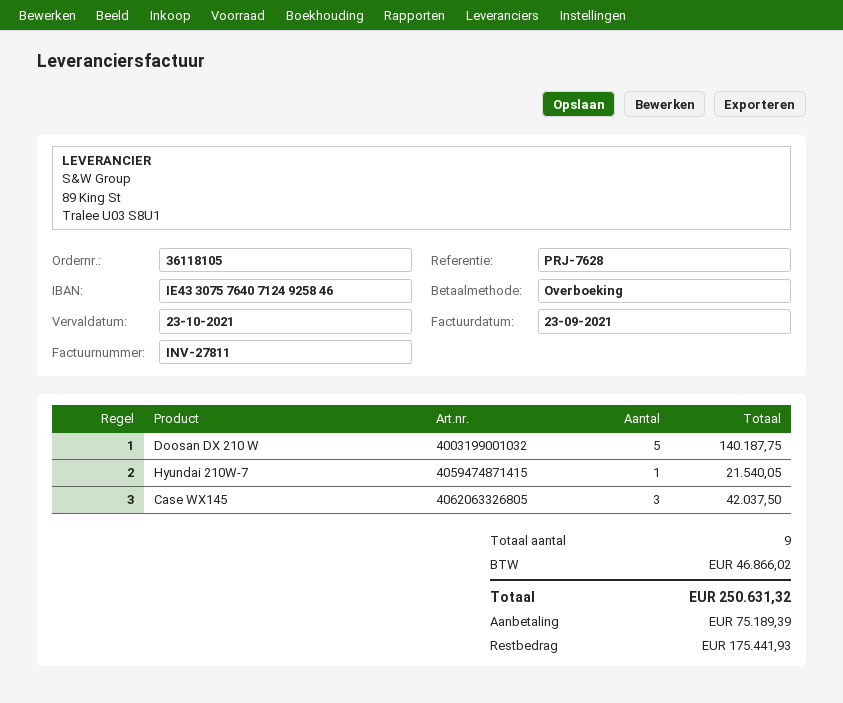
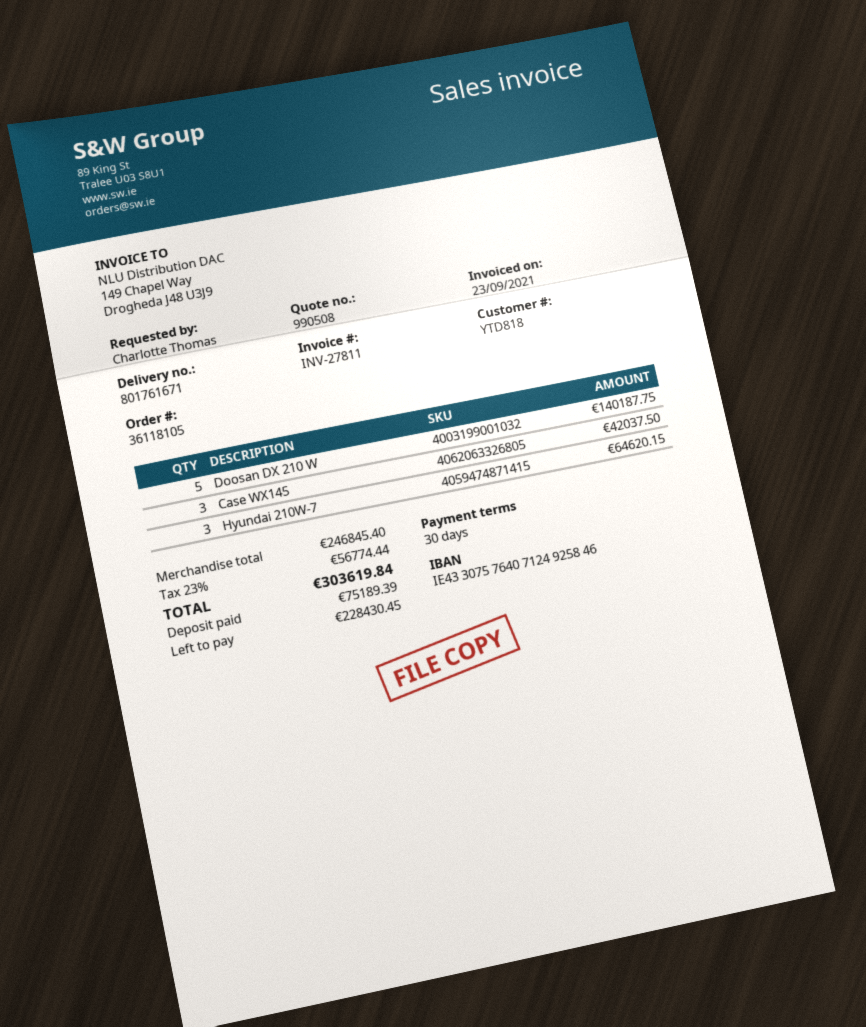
Hyundai 210W-7: 1 for 21540.05 -> 3 for 64620.15
tax: 46866.02 -> 56774.44
total: 250631.32 -> 303619.84
balance: 175441.93 -> 228430.45

